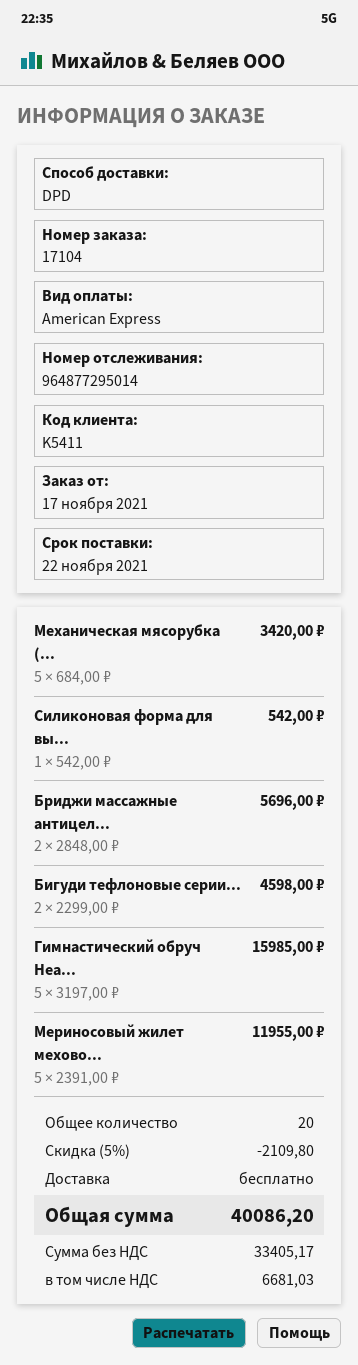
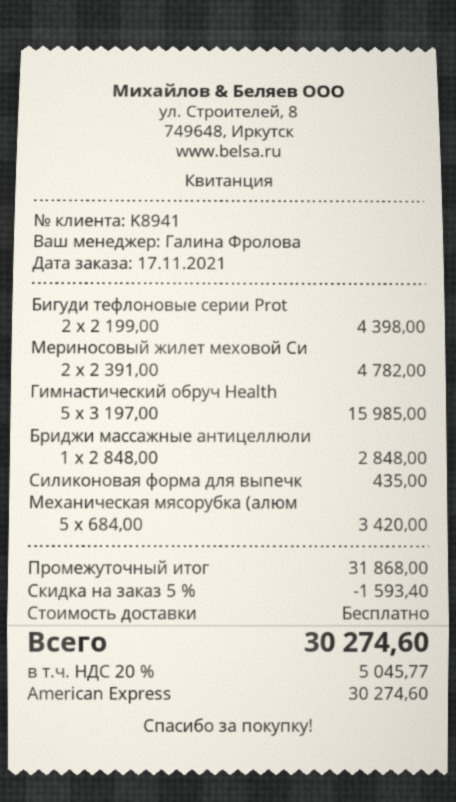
customer number: K5411 -> K8941
Силиконовая форма для вы...: 1 x 542.00 = 542.00 -> 1 x 435.00 = 435.00
Бриджи массажные антицел...: 2 x 2848.00 = 5696.00 -> 1 x 2848.00 = 2848.00
Бигуди тефлоновые серии...: 2 x 2299.00 = 4598.00 -> 2 x 2199.00 = 4398.00
Мериносовый жилет мехово...: 5 x 2391.00 = 11955.00 -> 2 x 2391.00 = 4782.00
discount: 5% = 2109.80 -> 5% = 1593.40
tax: 6681.03 -> 5045.77
total: 40086.20 -> 30274.60

